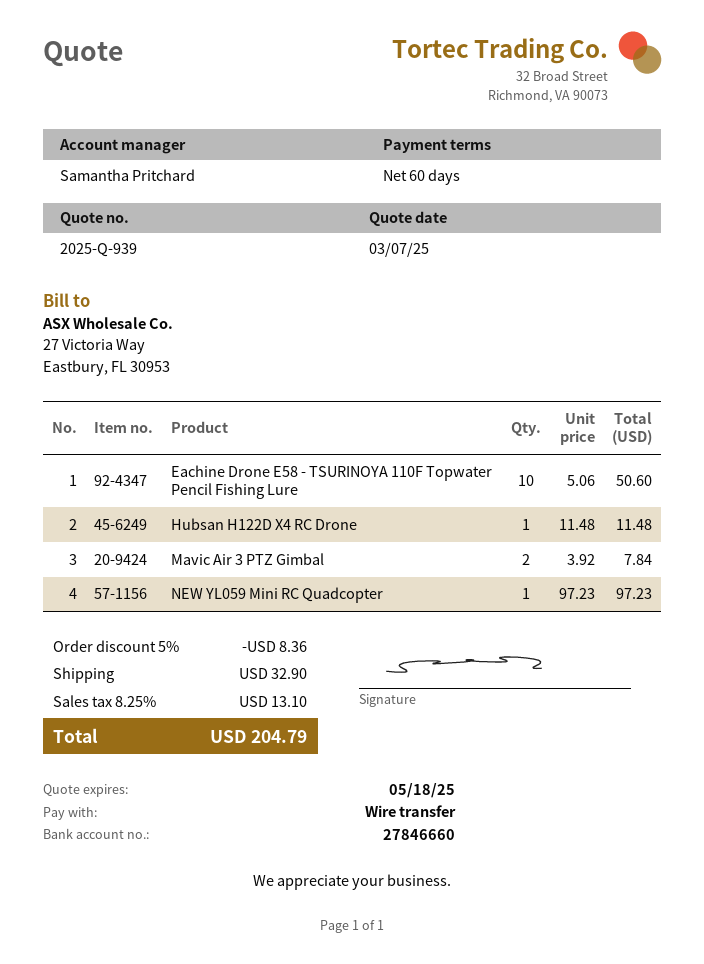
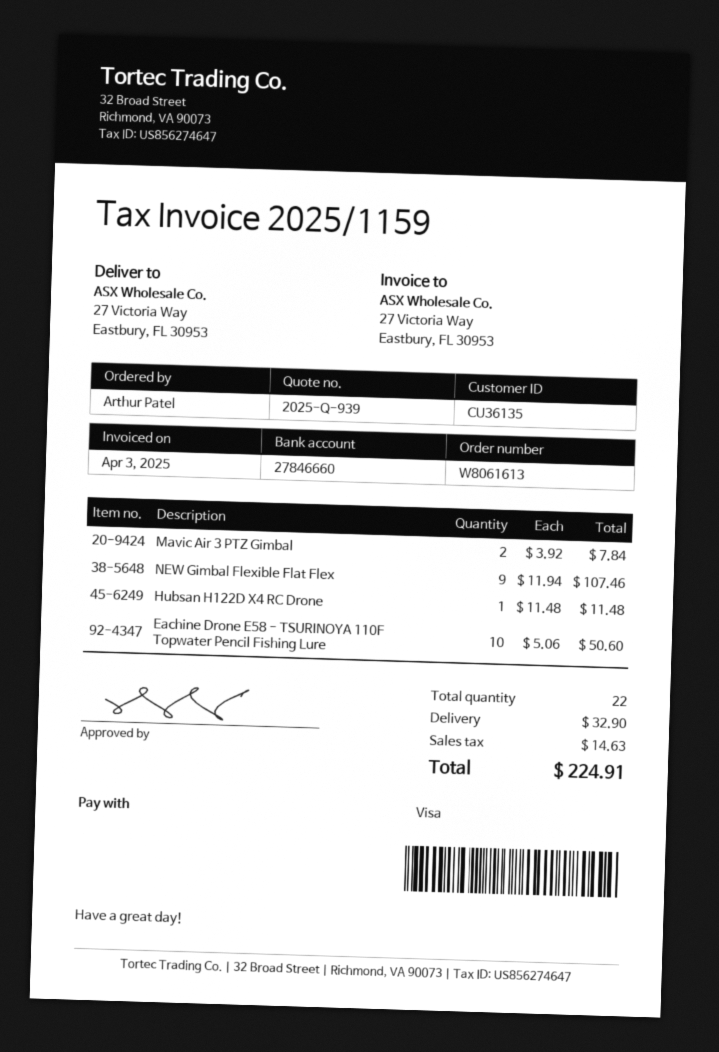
payment method: bank transfer -> Visa
NEW YL059 Mini RC Quadcopter: 1 x 97.23 = 97.23 -> none
NEW Gimbal Flexible Flat Flex: none -> 9 x 11.94 = 107.46
discount: 5% = 8.36 -> none
tax: 13.10 -> 14.63
total: 204.79 -> 224.91

